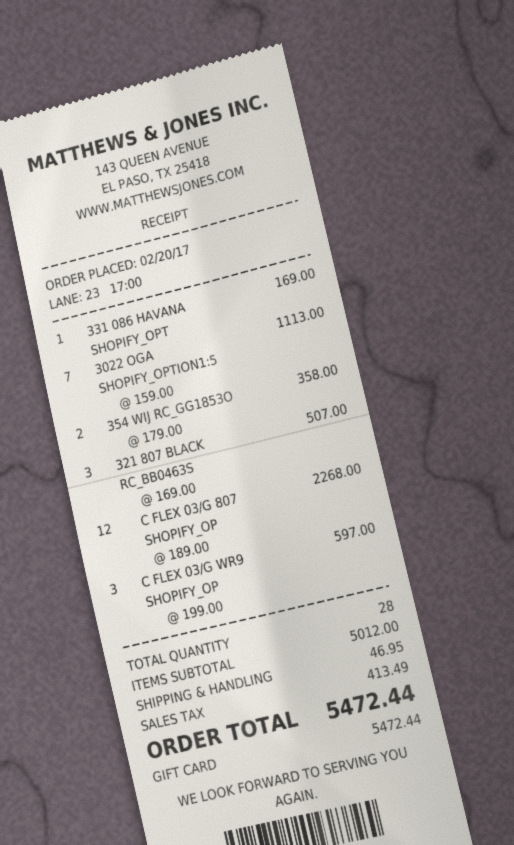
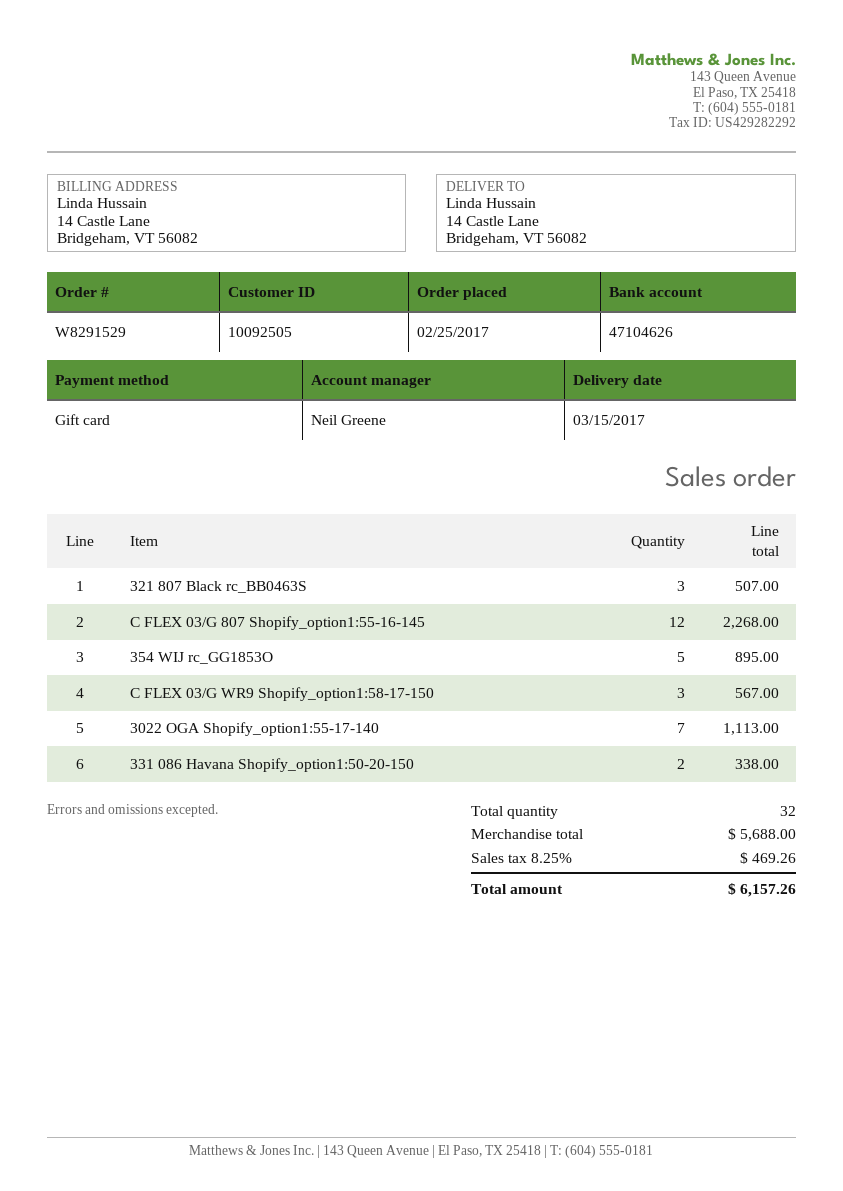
order date: 2017-02-20 -> 2017-02-25
331 086 HAVANA SHOPIFY_OPT: 1 for 169.00 -> 2 for 338.00
354 WIJ RC_GG1853O: 2 for 358.00 -> 5 for 895.00
C FLEX 03/G WR9 SHOPIFY_OP: 3 for 597.00 -> 3 for 567.00
total quantity: 28 -> 32
subtotal: 5012.00 -> 5688.00
shipping: 46.95 -> none
tax: 413.49 -> 469.26
total: 5472.44 -> 6157.26

